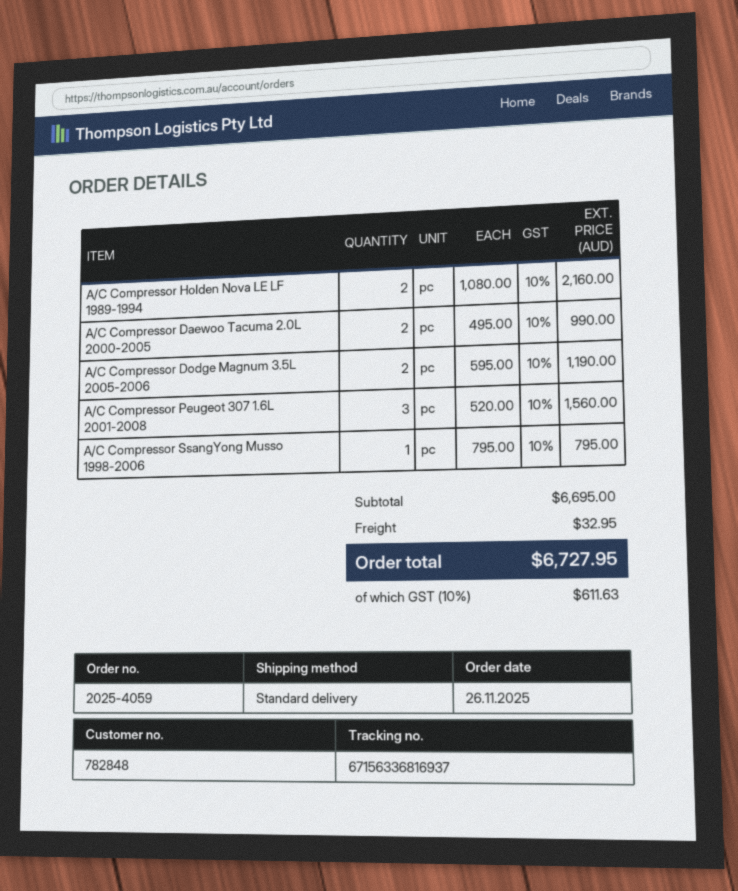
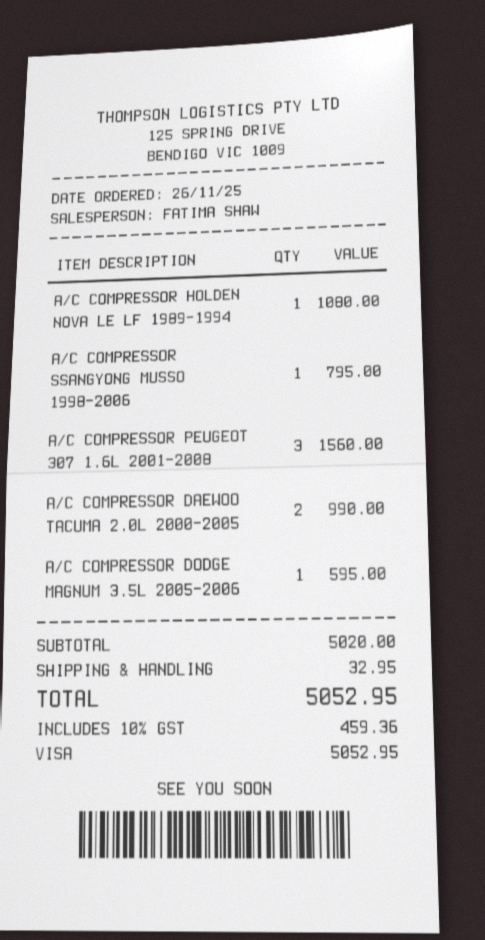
A/C Compressor Holden Nova LE LF 1989-1994: 2 for 2160.00 -> 1 for 1080.00
A/C Compressor Dodge Magnum 3.5L 2005-2006: 2 for 1190.00 -> 1 for 595.00
subtotal: 6695.00 -> 5020.00
tax: 10% = 611.63 -> 10% = 459.36
total: 6727.95 -> 5052.95

